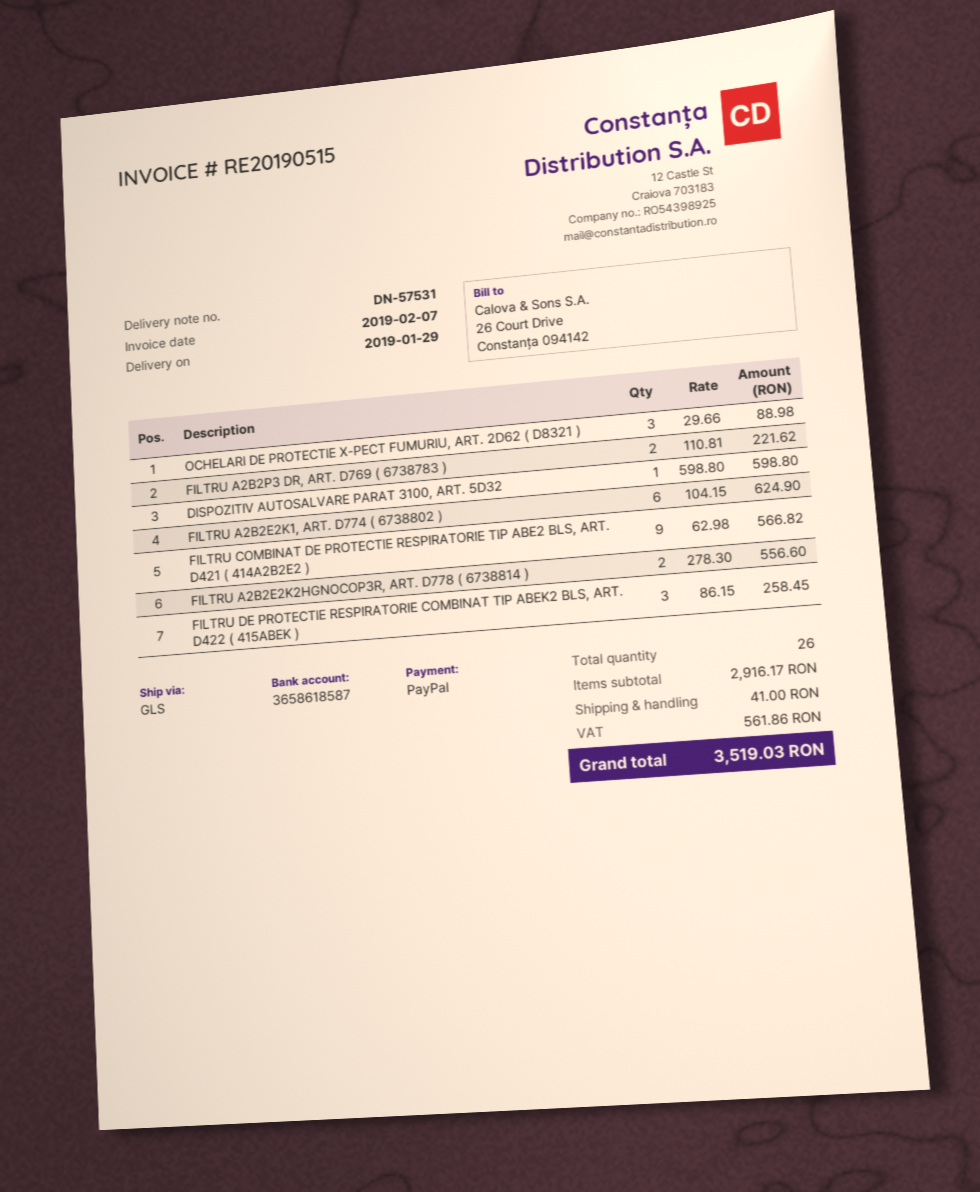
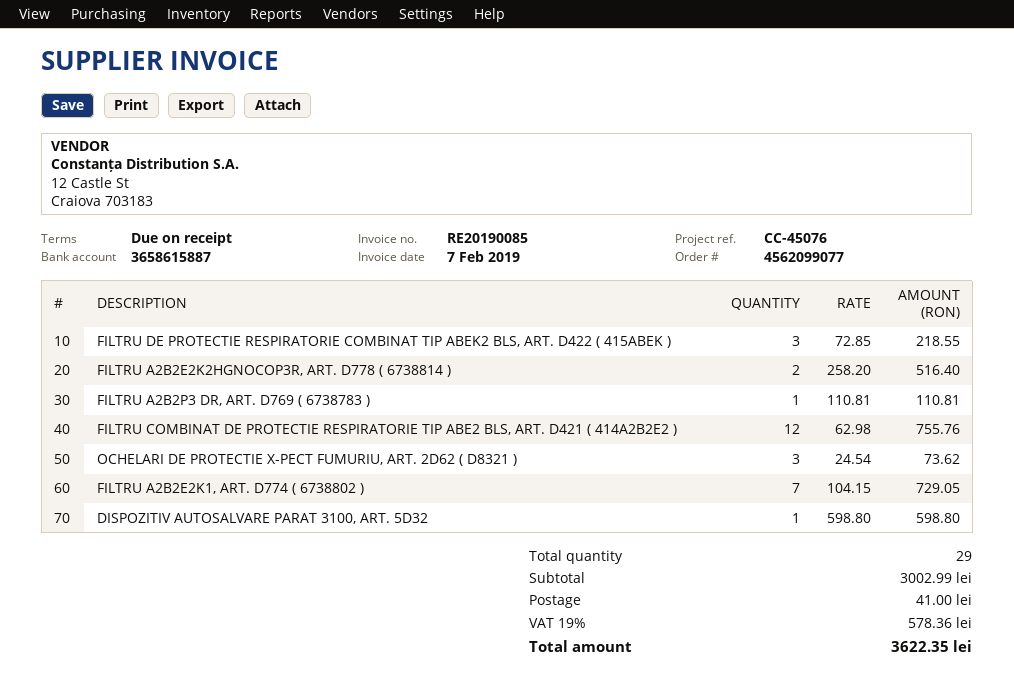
invoice number: RE20190515 -> RE20190085
bank account: 3658618587 -> 3658615887
OCHELARI DE PROTECTIE X-PECT FUMURIU, ART. 2D62 ( D8321 ): 3 x 29.66 = 88.98 -> 3 x 24.54 = 73.62
FILTRU A2B2P3 DR, ART. D769 ( 6738783 ): 2 x 110.81 = 221.62 -> 1 x 110.81 = 110.81
FILTRU A2B2E2K1, ART. D774 ( 6738802 ): 6 x 104.15 = 624.90 -> 7 x 104.15 = 729.05
FILTRU COMBINAT DE PROTECTIE RESPIRATORIE TIP ABE2 BLS, ART. D421 ( 414A2B2E2 ): 9 x 62.98 = 566.82 -> 12 x 62.98 = 755.76
FILTRU A2B2E2K2HGNOCOP3R, ART. D778 ( 6738814 ): 2 x 278.30 = 556.60 -> 2 x 258.20 = 516.40
FILTRU DE PROTECTIE RESPIRATORIE COMBINAT TIP ABEK2 BLS, ART. D422 ( 415ABEK ): 3 x 86.15 = 258.45 -> 3 x 72.85 = 218.55
total quantity: 26 -> 29
subtotal: 2916.17 -> 3002.99
tax: 561.86 -> 578.36
total: 3519.03 -> 3622.35

